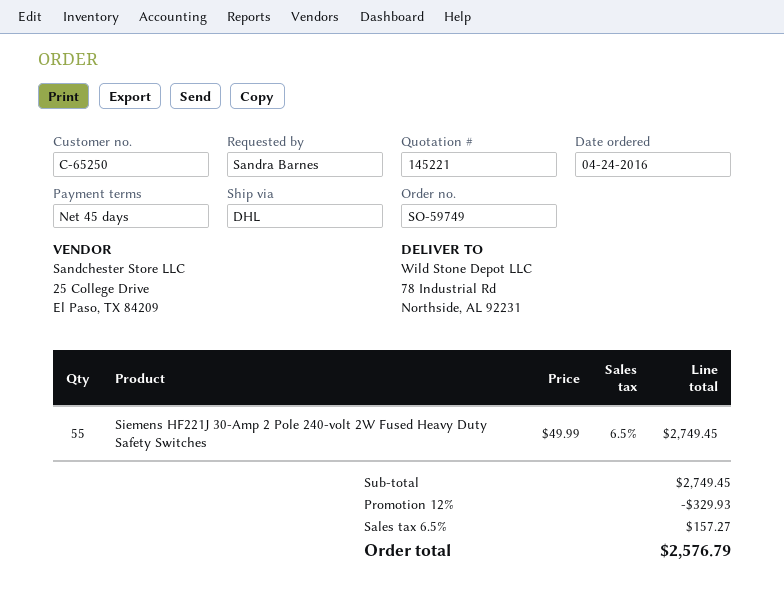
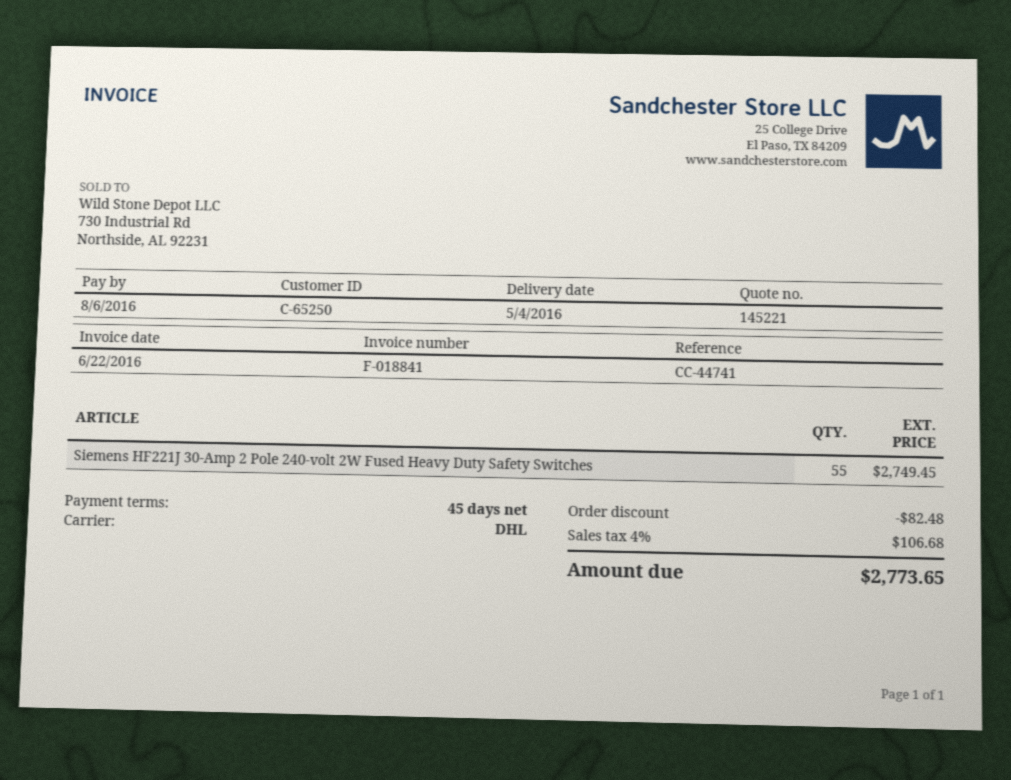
discount: 329.93 -> 82.48
tax: 6.5% = 157.27 -> 4% = 106.68
total: 2576.79 -> 2773.65

